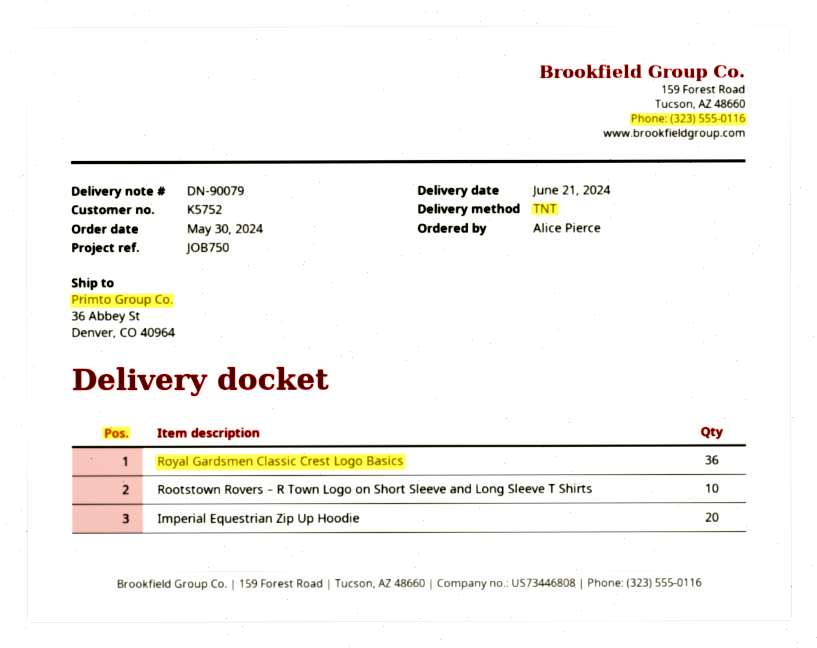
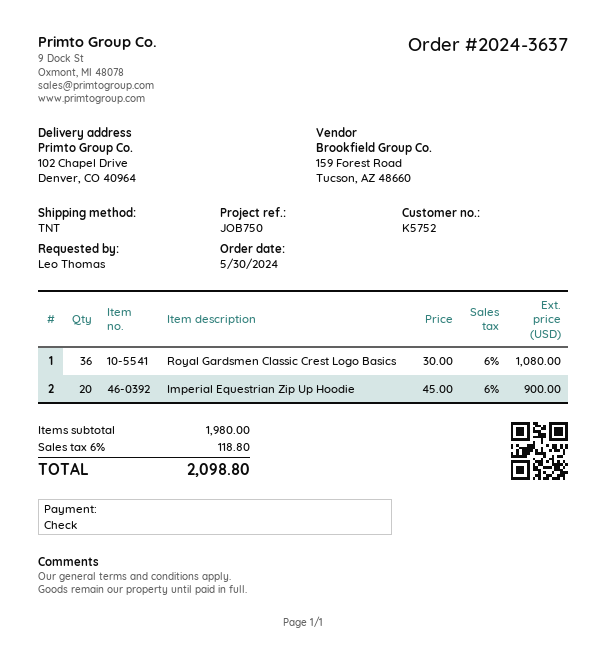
ordered by: Alice Pierce -> Leo Thomas
ship to: 36 Abbey St, Denver, CO 40964 -> 102 Chapel Drive, Denver, CO 40964
Rootstown Rovers – R Town Logo on Short Sleeve and Long Sleeve T Shirts: 10 -> none

